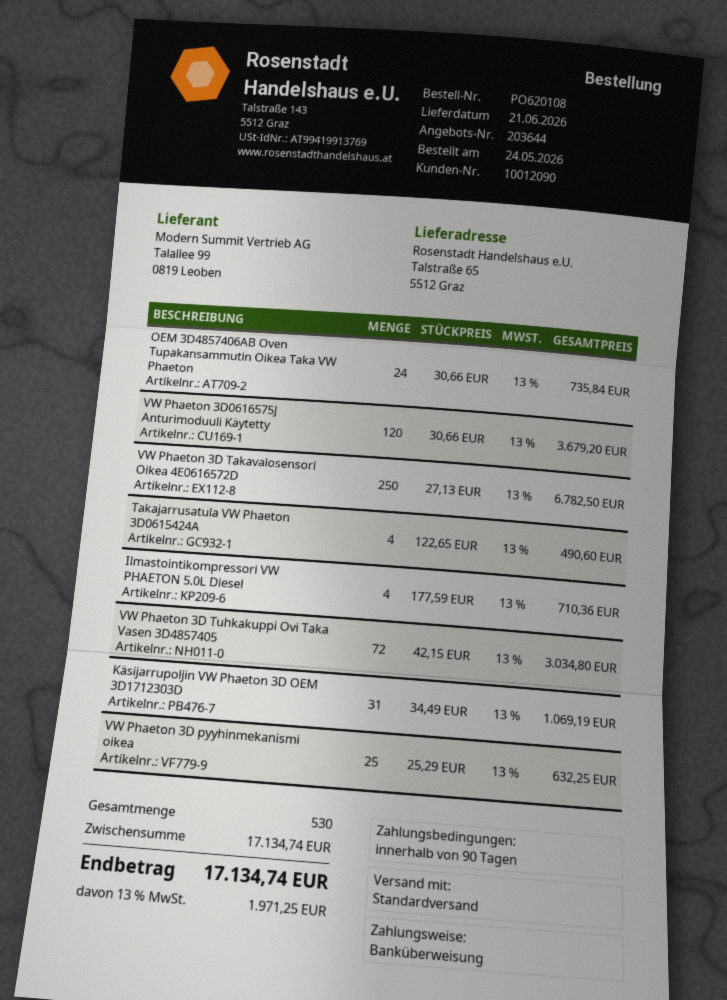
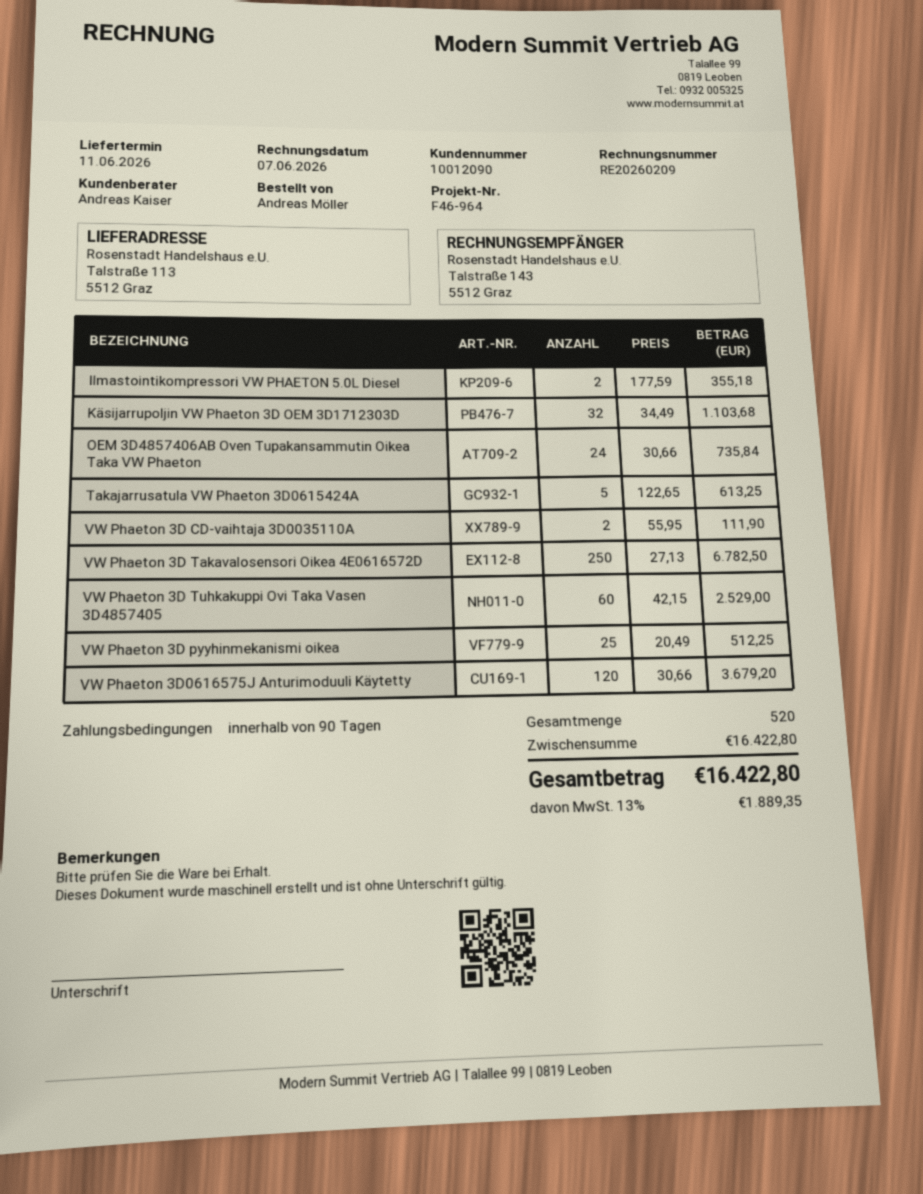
delivery date: 2026-06-21 -> 2026-06-11
ship to: Talstraße 65, 5512 Graz -> Talstraße 113, 5512 Graz
Takajarrusatula VW Phaeton 3D0615424A: 4 x 122.65 = 490.60 -> 5 x 122.65 = 613.25
Ilmastointikompressori VW PHAETON 5.0L Diesel: 4 x 177.59 = 710.36 -> 2 x 177.59 = 355.18
VW Phaeton 3D Tuhkakuppi Ovi Taka Vasen 3D4857405: 72 x 42.15 = 3034.80 -> 60 x 42.15 = 2529.00
Käsijarrupoljin VW Phaeton 3D OEM 3D1712303D: 31 x 34.49 = 1069.19 -> 32 x 34.49 = 1103.68
VW Phaeton 3D pyyhinmekanismi oikea: 25 x 25.29 = 632.25 -> 25 x 20.49 = 512.25
VW Phaeton 3D CD-vaihtaja 3D0035110A: none -> 2 x 55.95 = 111.90
total quantity: 530 -> 520
subtotal: 17134.74 -> 16422.80
tax: 13% = 1971.25 -> 13% = 1889.35
total: 17134.74 -> 16422.80

